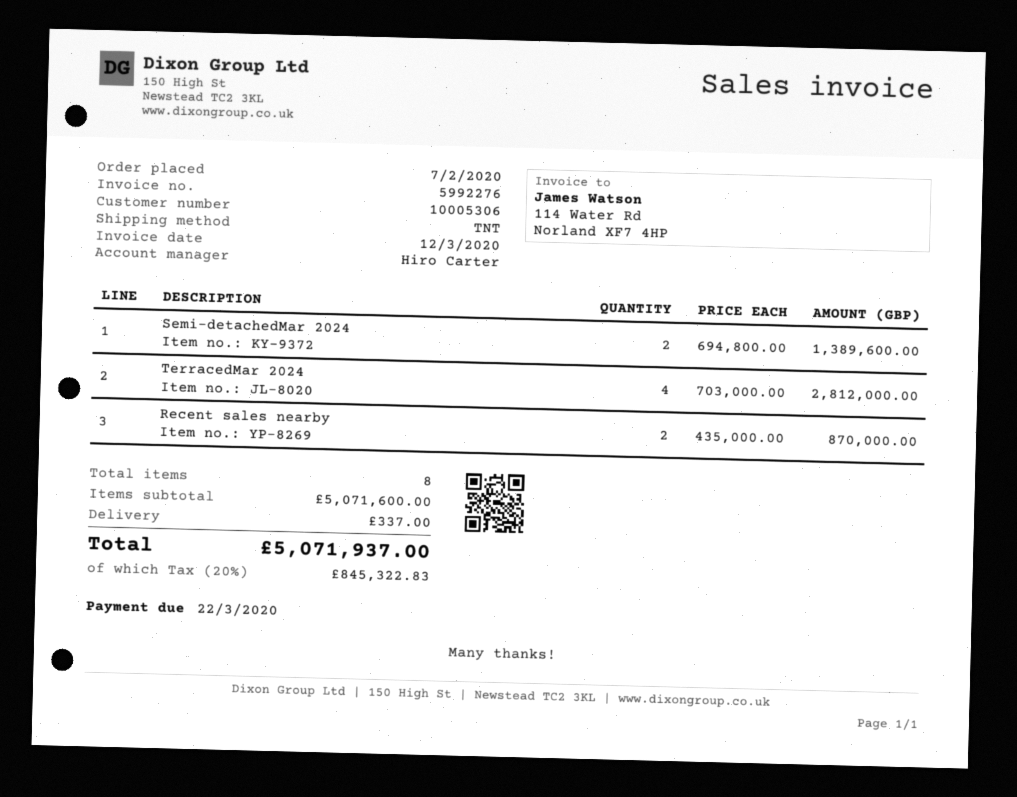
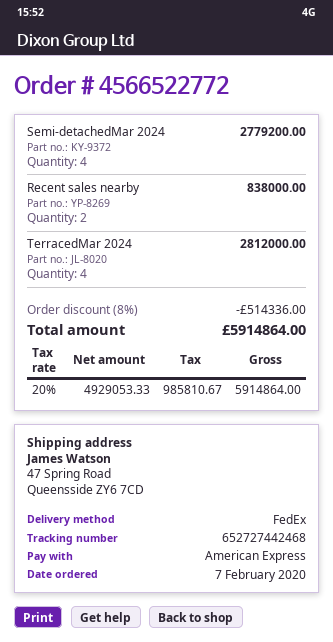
shipping method: TNT -> FedEx
Semi-detachedMar 2024: 2 for 1389600.00 -> 4 for 2779200.00
Recent sales nearby: 2 for 870000.00 -> 2 for 838000.00
discount: none -> 8% = 514336.00
shipping: 337.00 -> none
tax: 20% = 845322.83 -> 20% = 985810.67
total: 5071937.00 -> 5914864.00

